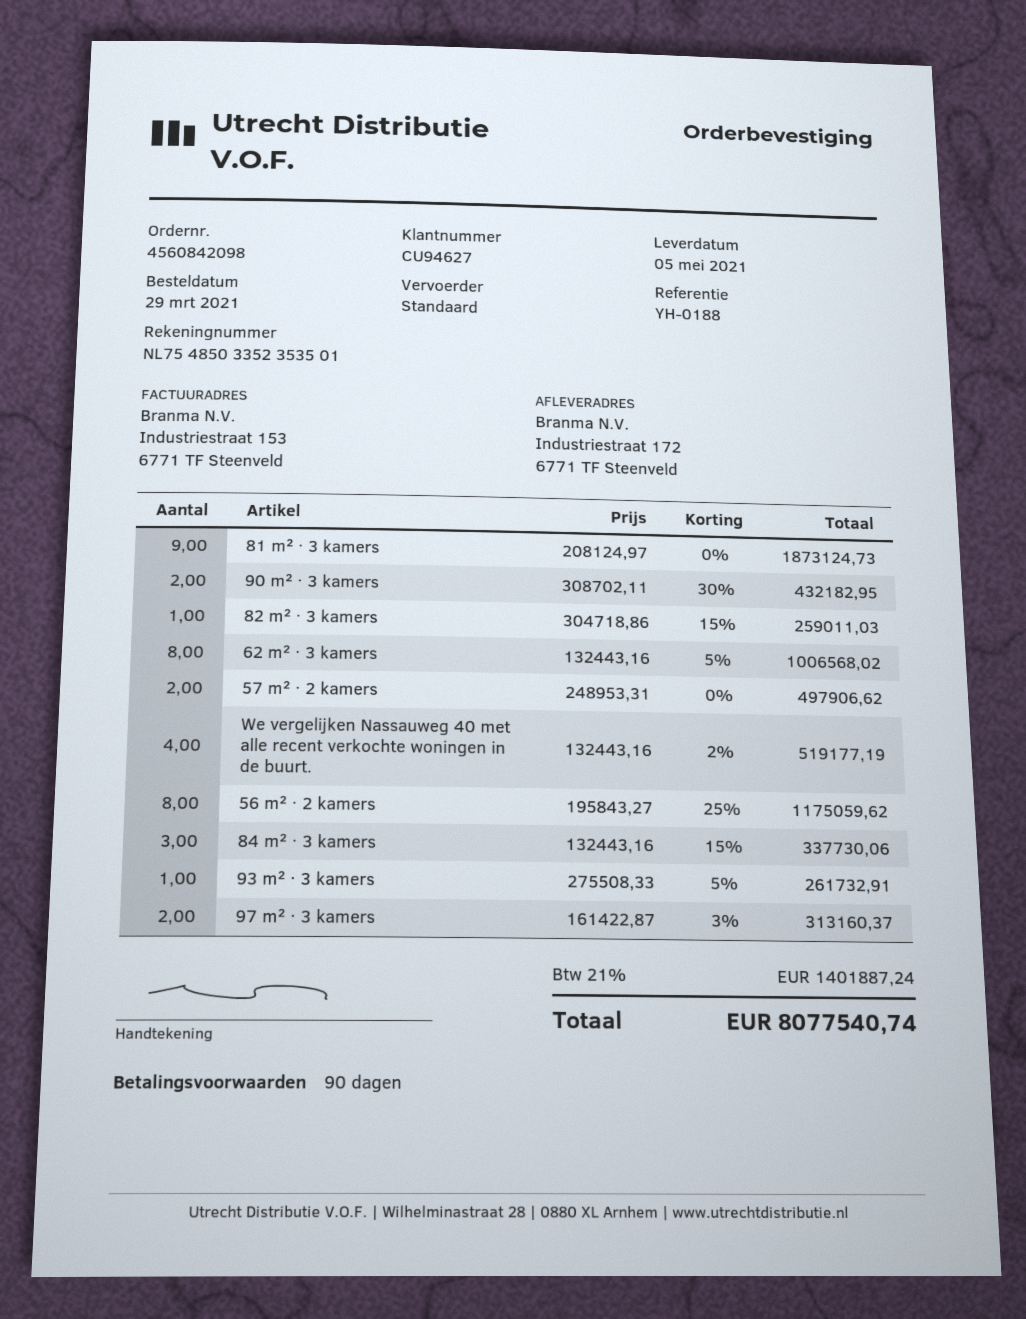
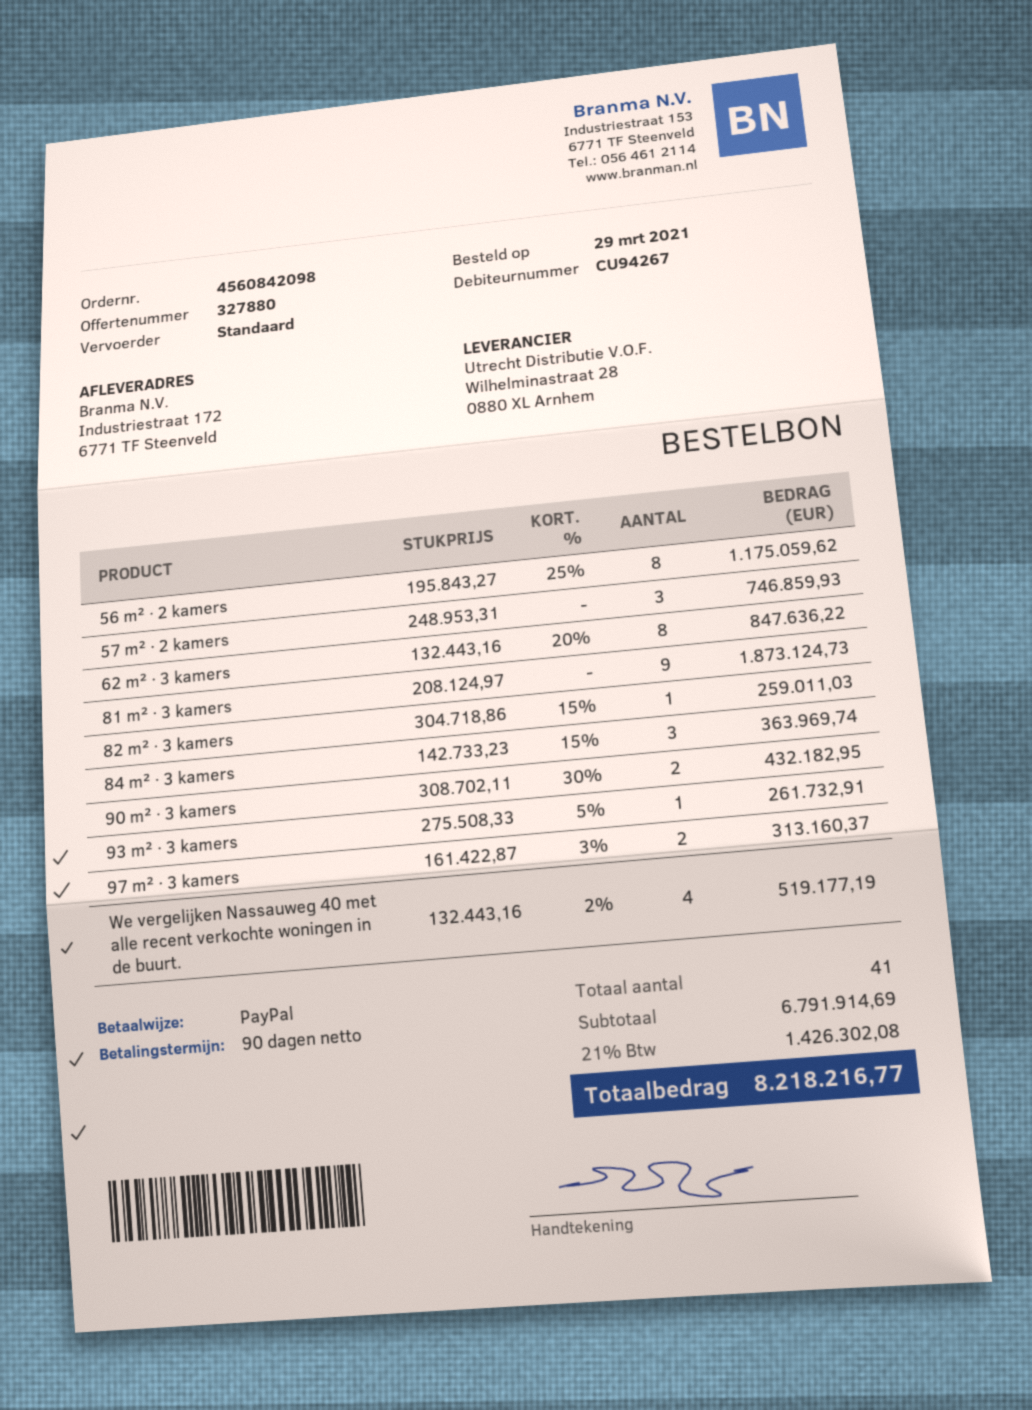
customer number: CU94627 -> CU94267
62 m² · 3 kamers: 8 x 132443.16 - 5% = 1006568.02 -> 8 x 132443.16 - 20% = 847636.22
57 m² · 2 kamers: 2 x 248953.31 = 497906.62 -> 3 x 248953.31 = 746859.93
84 m² · 3 kamers: 3 x 132443.16 - 15% = 337730.06 -> 3 x 142733.23 - 15% = 363969.74
tax: 21% = 1401887.24 -> 21% = 1426302.08
total: 8077540.74 -> 8218216.77

